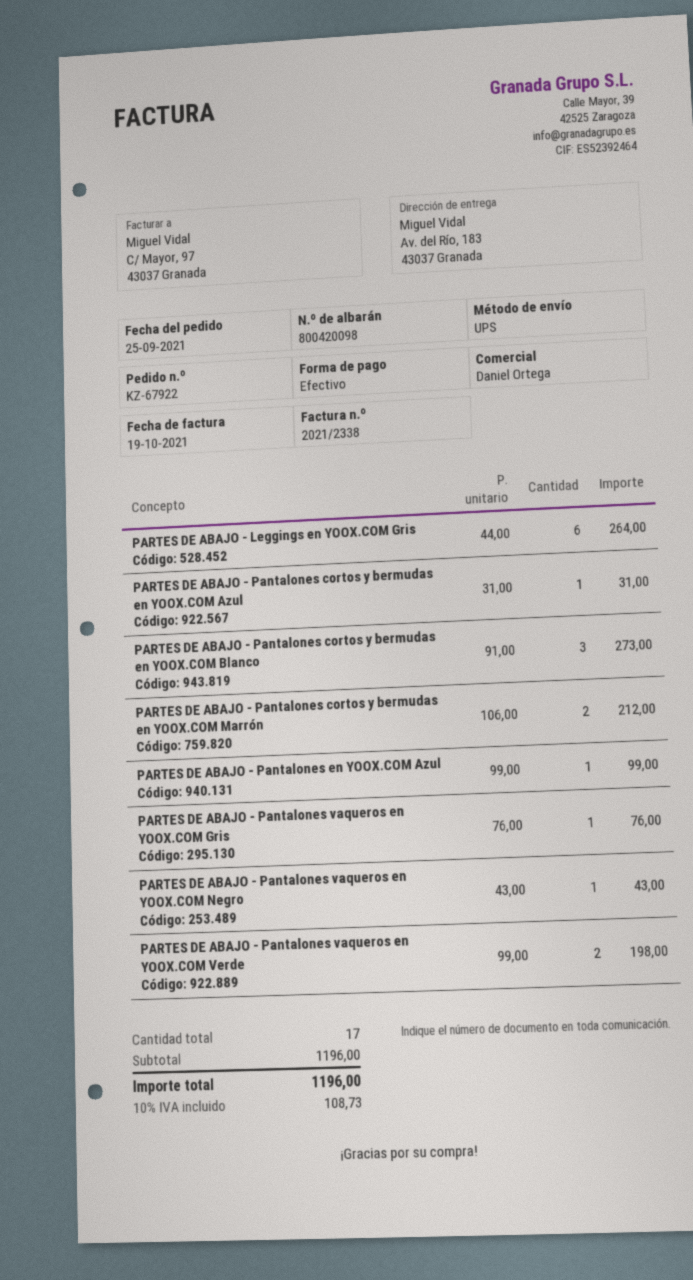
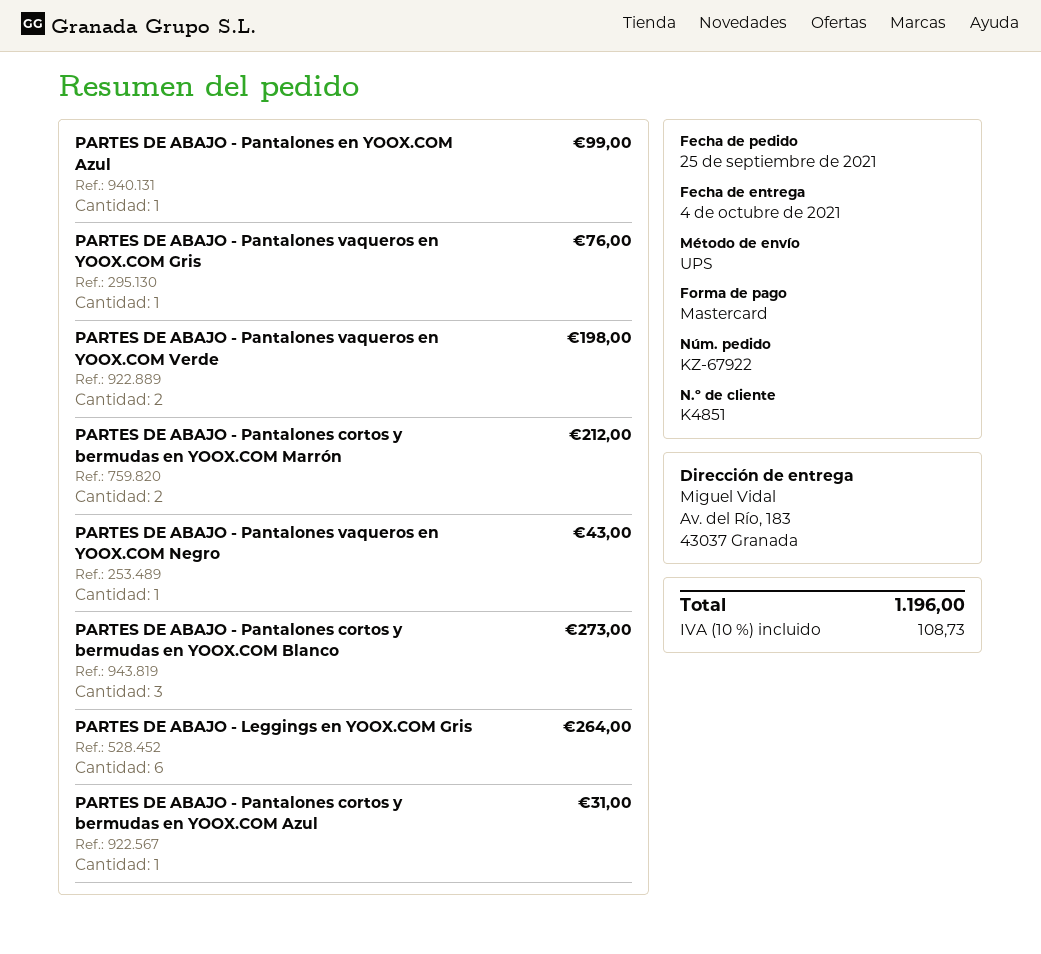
payment method: cash -> Mastercard

